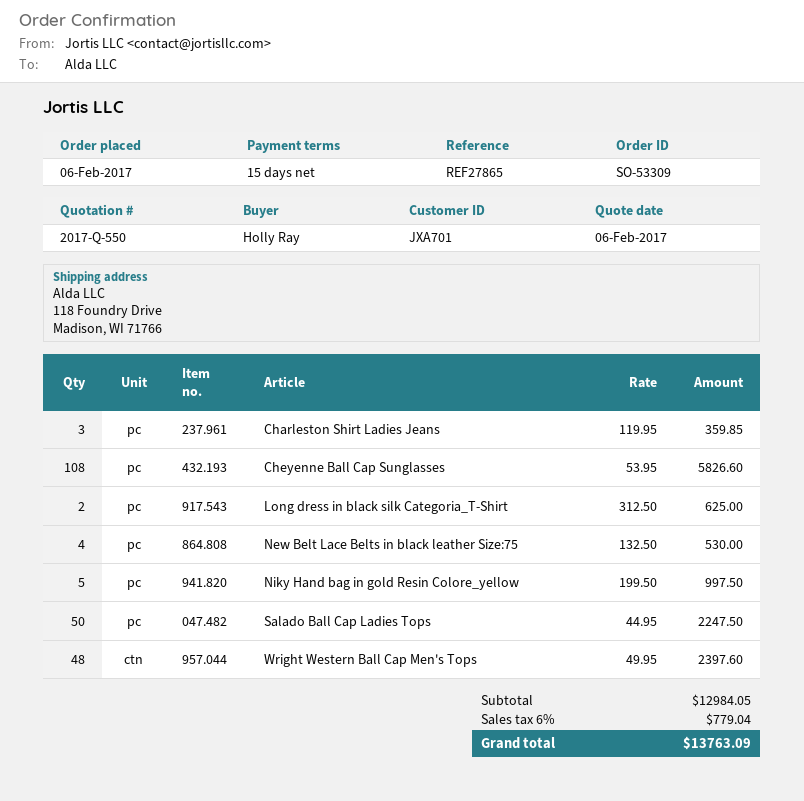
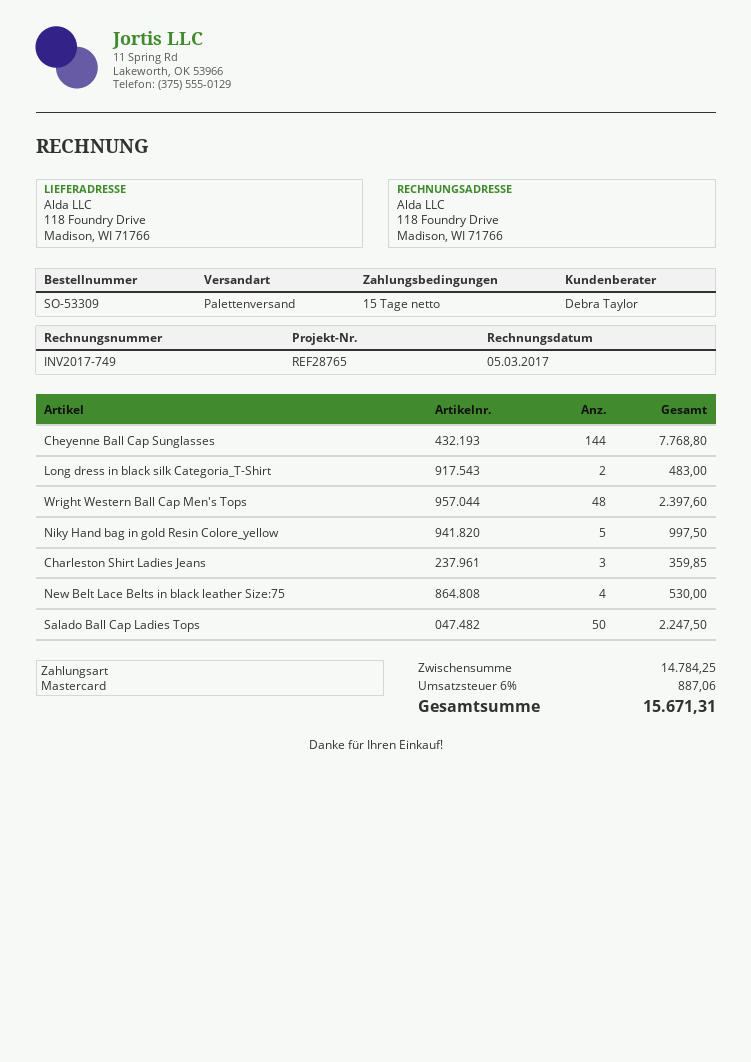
reference: REF27865 -> REF28765
Cheyenne Ball Cap Sunglasses: 108 for 5826.60 -> 144 for 7768.80
Long dress in black silk Categoria_T-Shirt: 2 for 625.00 -> 2 for 483.00
subtotal: 12984.05 -> 14784.25
tax: 6% = 779.04 -> 6% = 887.06
total: 13763.09 -> 15671.31

